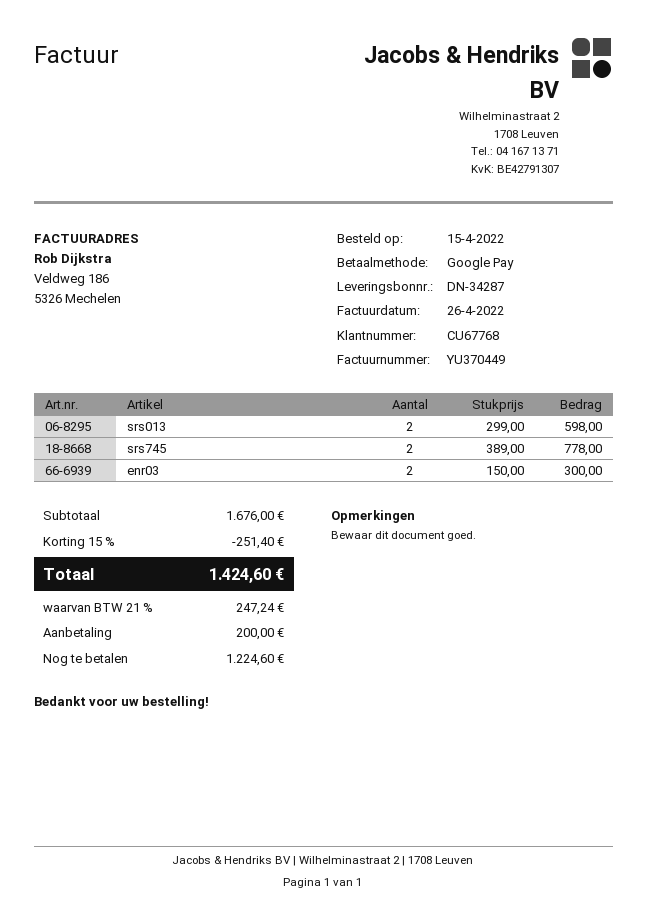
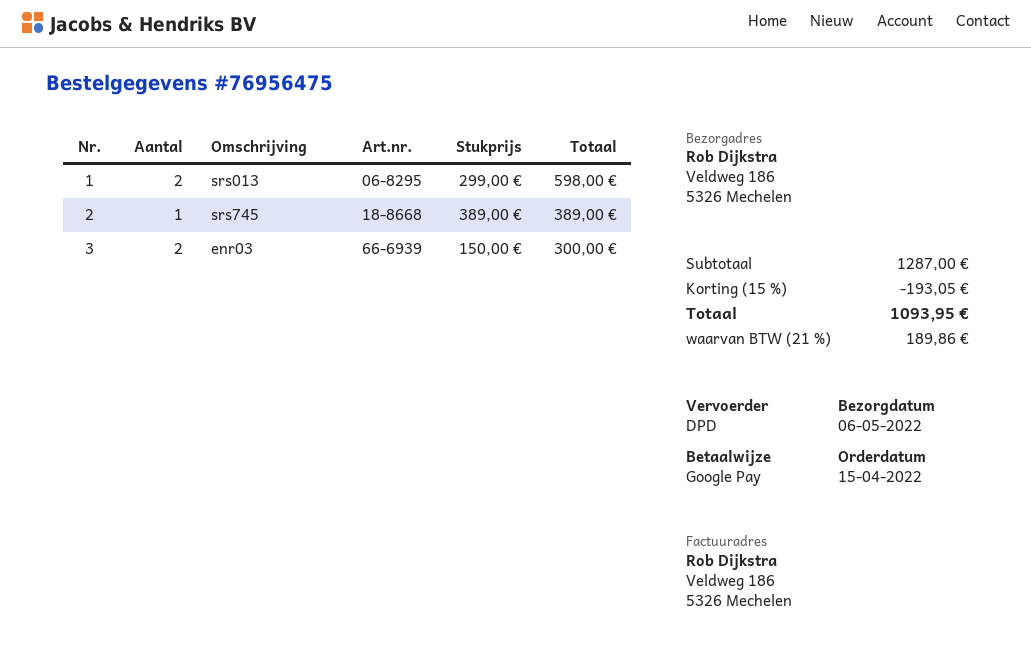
srs745: 2 x 389.00 = 778.00 -> 1 x 389.00 = 389.00
subtotal: 1676.00 -> 1287.00
discount: 15% = 251.40 -> 15% = 193.05
tax: 21% = 247.24 -> 21% = 189.86
total: 1424.60 -> 1093.95

